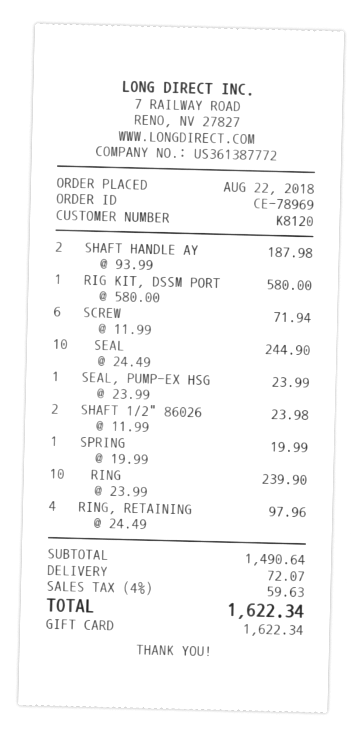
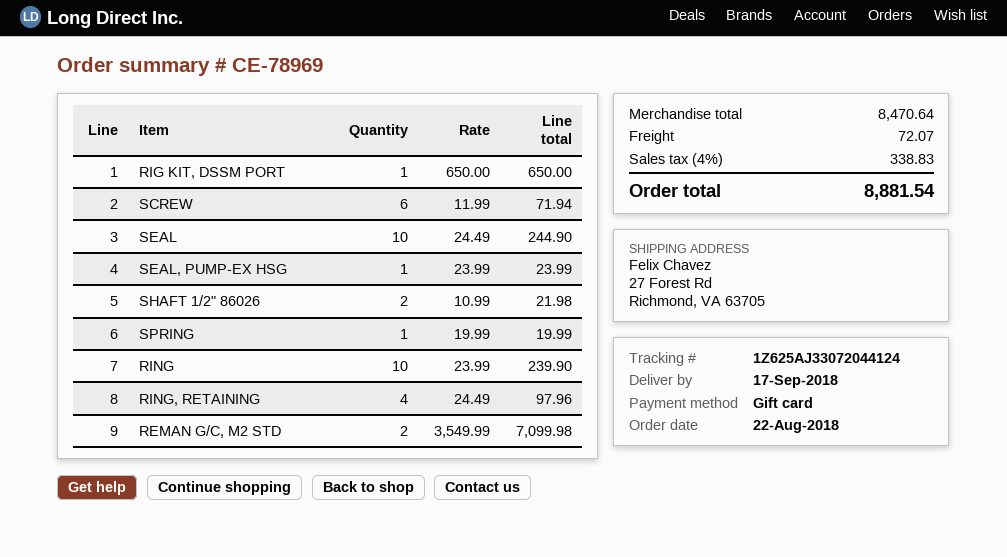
SHAFT HANDLE AY: 2 x 93.99 = 187.98 -> none
RIG KIT, DSSM PORT: 1 x 580.00 = 580.00 -> 1 x 650.00 = 650.00
SHAFT 1/2" 86026: 2 x 11.99 = 23.98 -> 2 x 10.99 = 21.98
REMAN G/C, M2 STD: none -> 2 x 3549.99 = 7099.98
subtotal: 1490.64 -> 8470.64
tax: 4% = 59.63 -> 4% = 338.83
total: 1622.34 -> 8881.54

